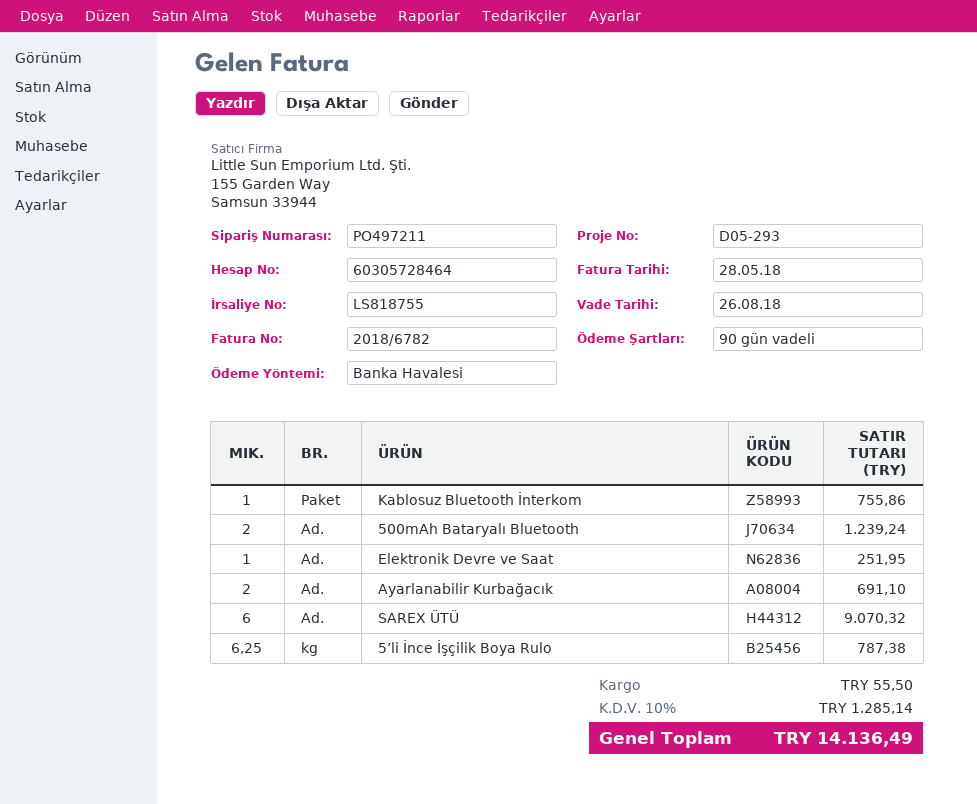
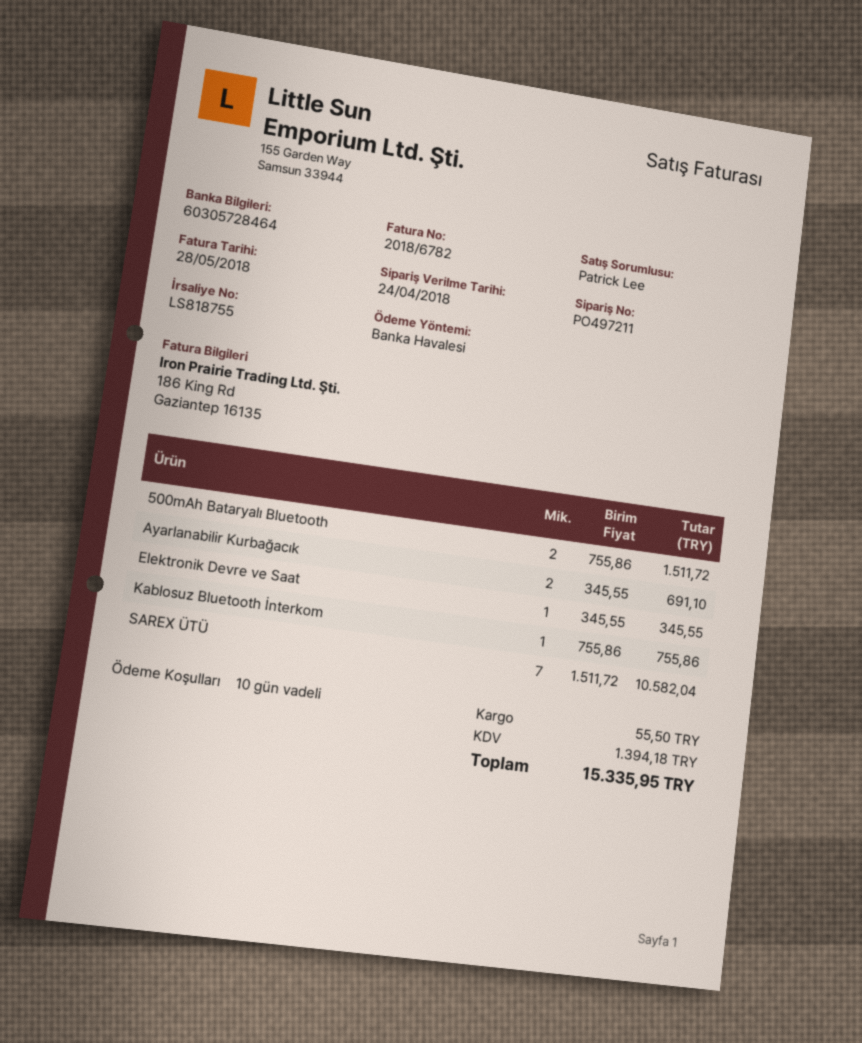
payment terms: 90 days -> 10 days
500mAh Bataryalı Bluetooth: 2 for 1239.24 -> 2 for 1511.72
Elektronik Devre ve Saat: 1 for 251.95 -> 1 for 345.55
SAREX ÜTÜ: 6 for 9070.32 -> 7 for 10582.04
5’li İnce İşçilik Boya Rulo: 6.25 for 787.38 -> none
tax: 1285.14 -> 1394.18
total: 14136.49 -> 15335.95

